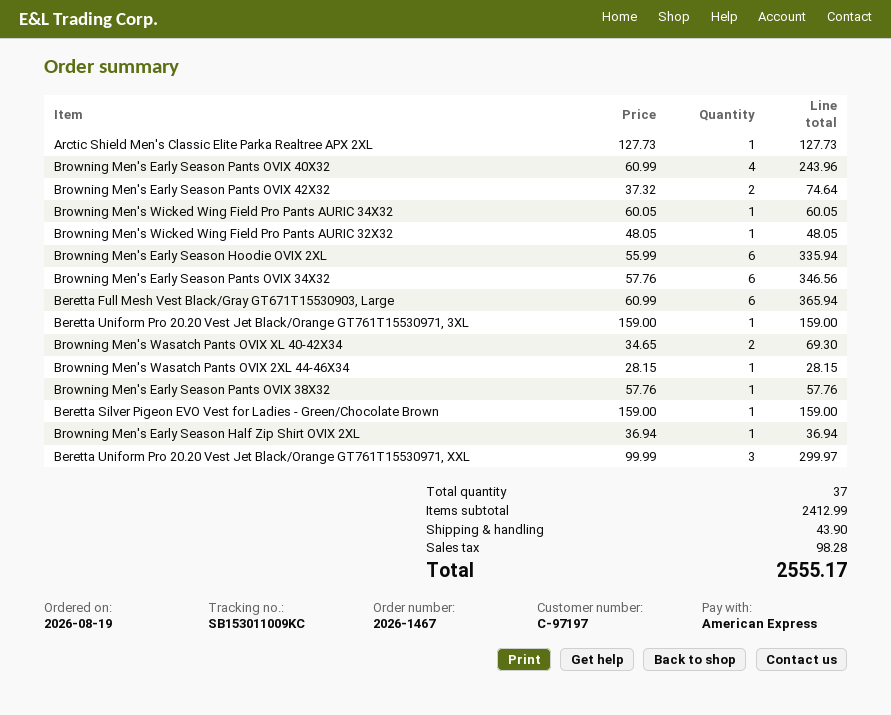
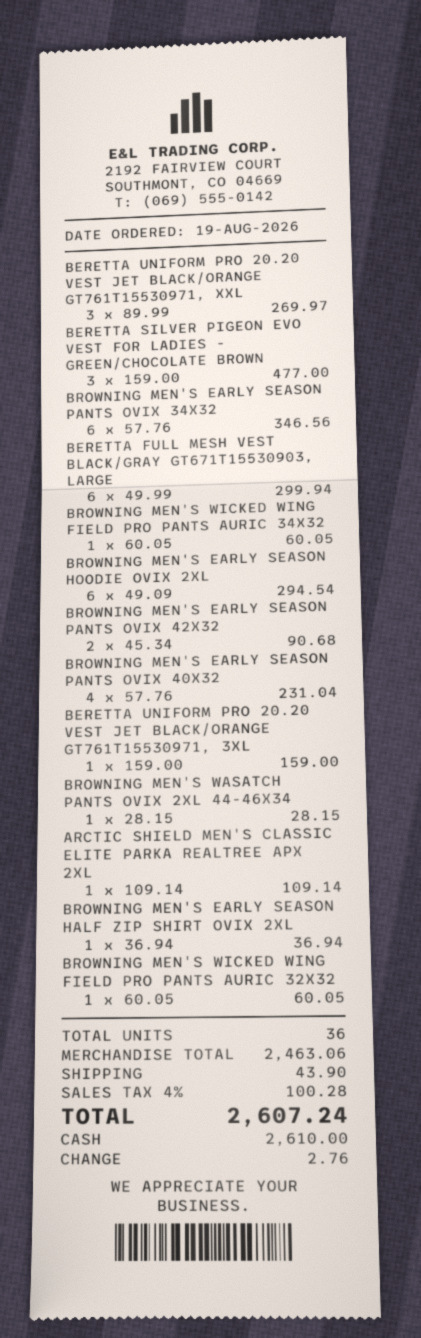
payment method: American Express -> cash
Arctic Shield Men's Classic Elite Parka Realtree APX 2XL: 1 x 127.73 = 127.73 -> 1 x 109.14 = 109.14
Browning Men's Early Season Pants OVIX 40X32: 4 x 60.99 = 243.96 -> 4 x 57.76 = 231.04
Browning Men's Early Season Pants OVIX 42X32: 2 x 37.32 = 74.64 -> 2 x 45.34 = 90.68
Browning Men's Wicked Wing Field Pro Pants AURIC 32X32: 1 x 48.05 = 48.05 -> 1 x 60.05 = 60.05
Browning Men's Early Season Hoodie OVIX 2XL: 6 x 55.99 = 335.94 -> 6 x 49.09 = 294.54
Beretta Full Mesh Vest Black/Gray GT671T15530903, Large: 6 x 60.99 = 365.94 -> 6 x 49.99 = 299.94
Browning Men's Wasatch Pants OVIX XL 40-42X34: 2 x 34.65 = 69.30 -> none
Browning Men's Early Season Pants OVIX 38X32: 1 x 57.76 = 57.76 -> none
Beretta Silver Pigeon EVO Vest for Ladies - Green/Chocolate Brown: 1 x 159.00 = 159.00 -> 3 x 159.00 = 477.00
Beretta Uniform Pro 20.20 Vest Jet Black/Orange GT761T15530971, XXL: 3 x 99.99 = 299.97 -> 3 x 89.99 = 269.97
total quantity: 37 -> 36
subtotal: 2412.99 -> 2463.06
tax: 98.28 -> 100.28
total: 2555.17 -> 2607.24

